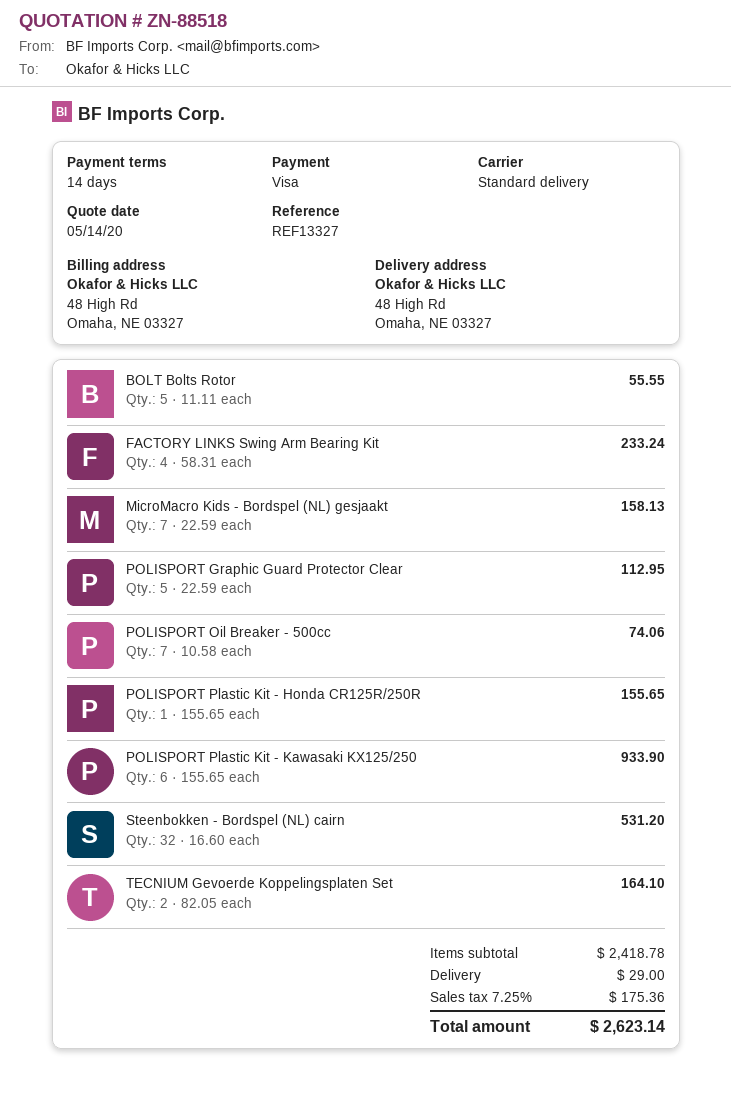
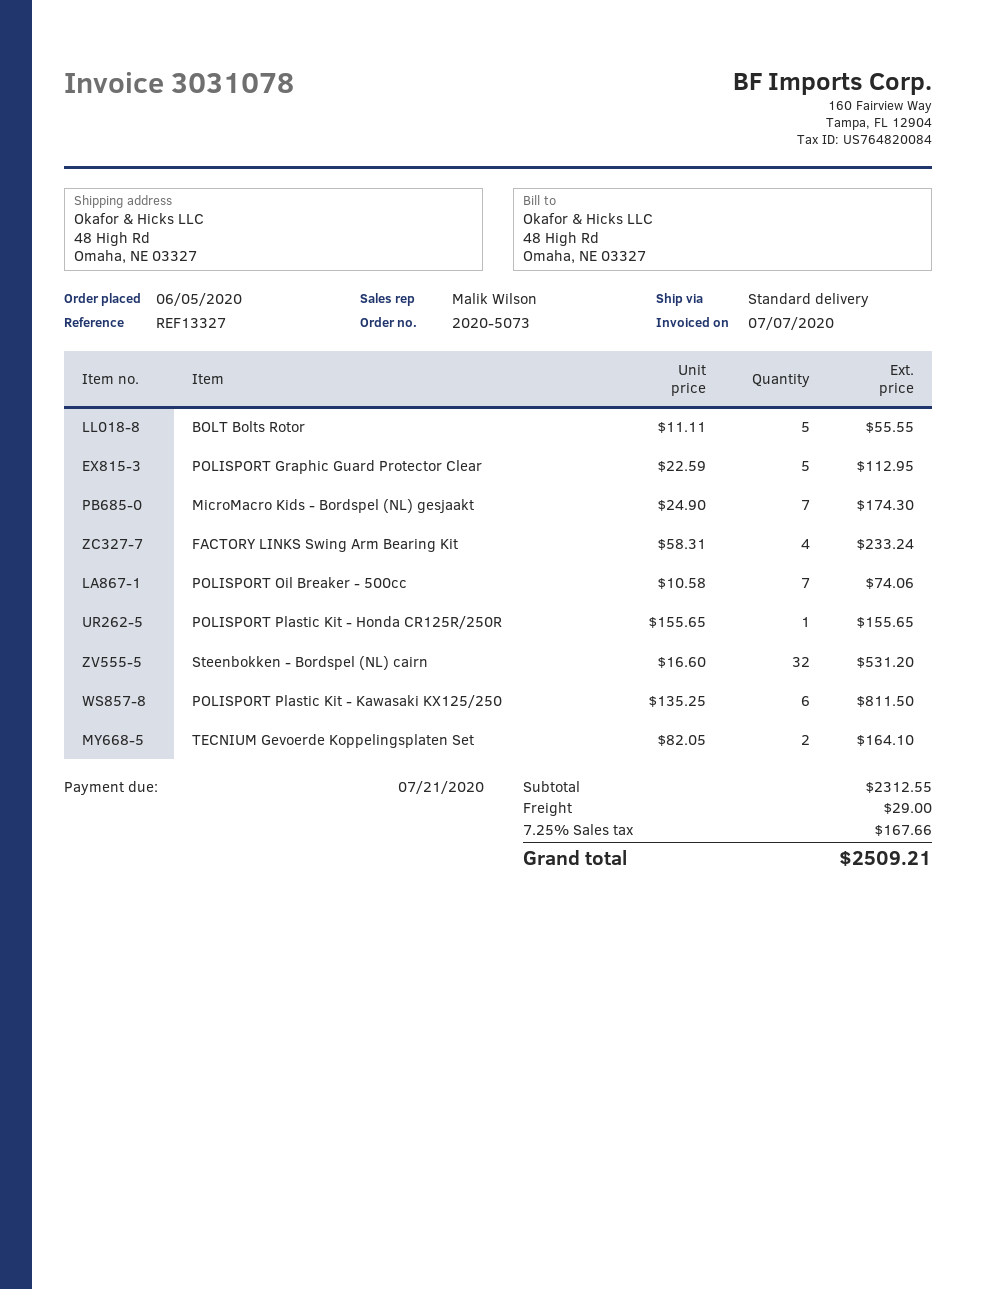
MicroMacro Kids - Bordspel (NL) gesjaakt: 7 x 22.59 = 158.13 -> 7 x 24.90 = 174.30
POLISPORT Plastic Kit - Kawasaki KX125/250: 6 x 155.65 = 933.90 -> 6 x 135.25 = 811.50
subtotal: 2418.78 -> 2312.55
tax: 7.25% = 175.36 -> 7.25% = 167.66
total: 2623.14 -> 2509.21

